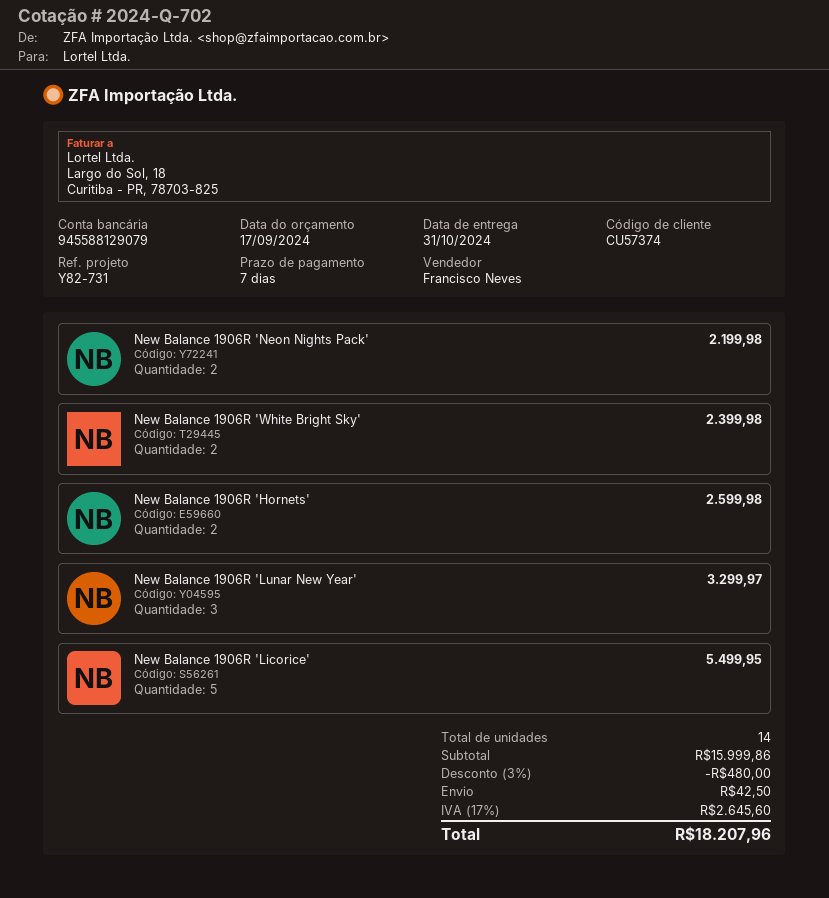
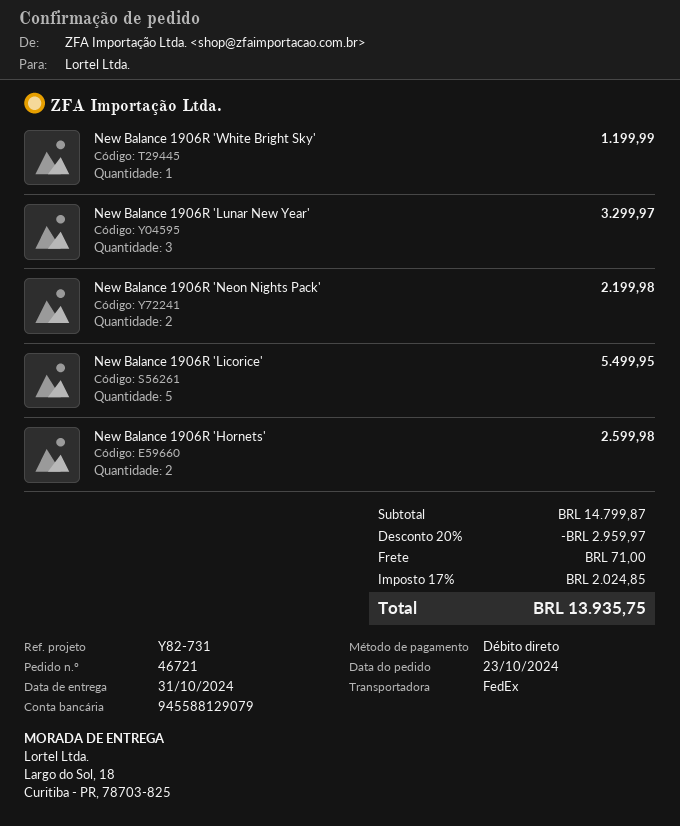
New Balance 1906R 'White Bright Sky': 2 for 2399.98 -> 1 for 1199.99
subtotal: 15999.86 -> 14799.87
discount: 3% = 480.00 -> 20% = 2959.97
shipping: 42.50 -> 71.00
tax: 17% = 2645.60 -> 17% = 2024.85
total: 18207.96 -> 13935.75

